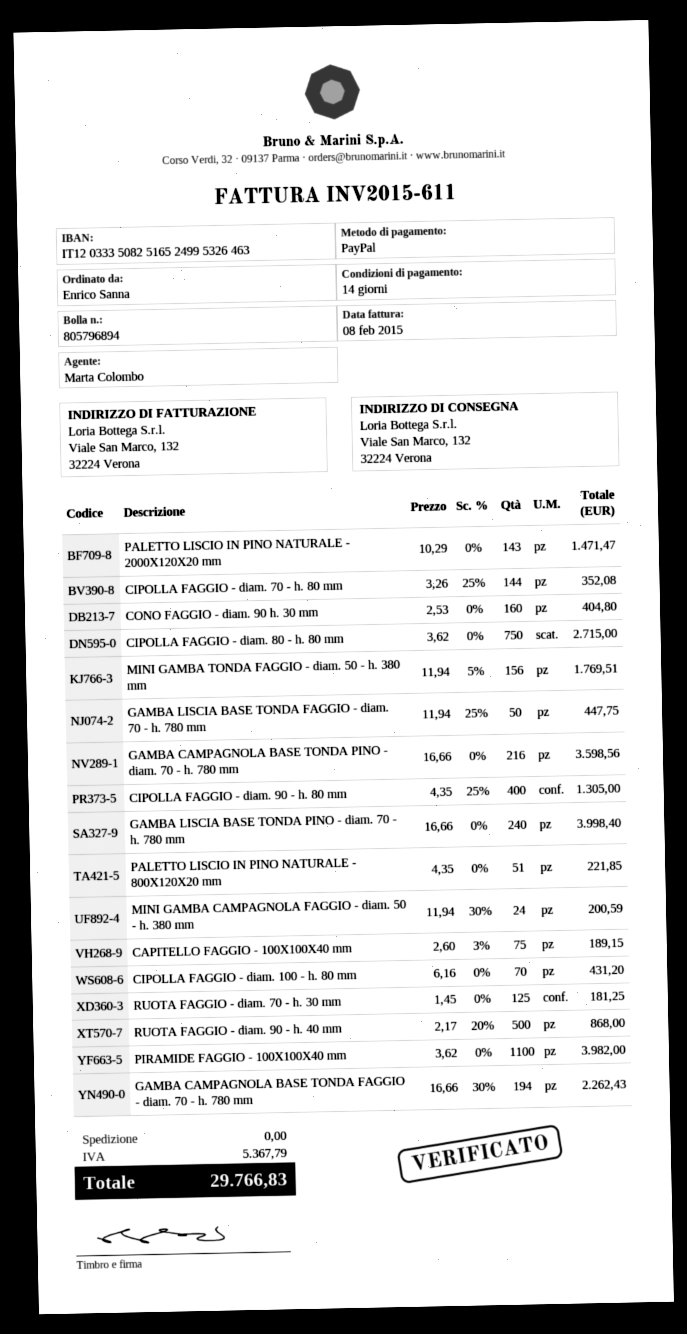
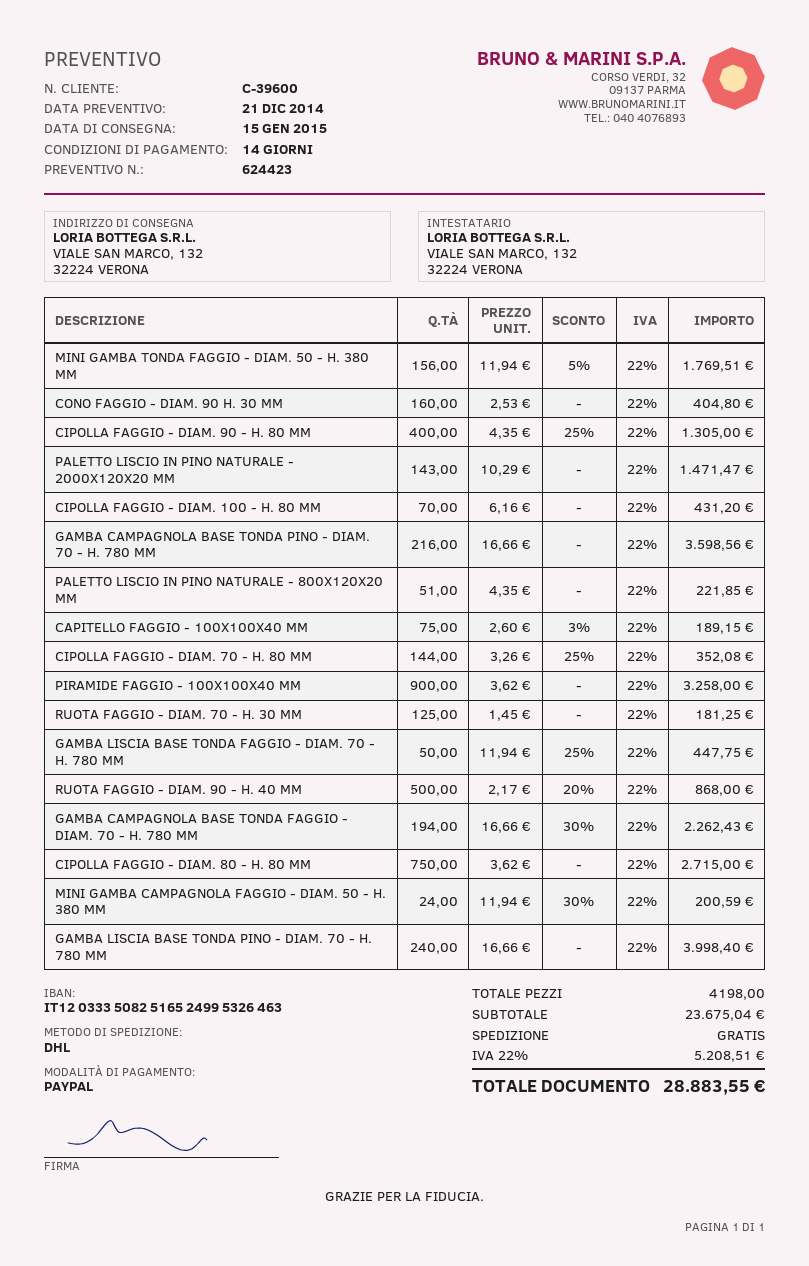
PIRAMIDE FAGGIO - 100X100X40 mm: 1100 x 3.62 = 3982.00 -> 900 x 3.62 = 3258.00
tax: 5367.79 -> 5208.51
total: 29766.83 -> 28883.55

